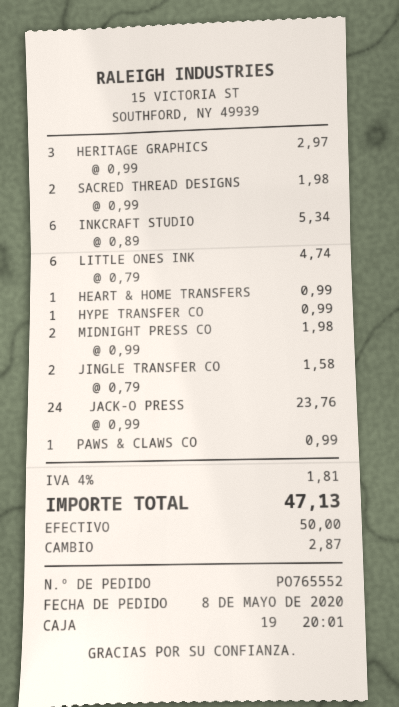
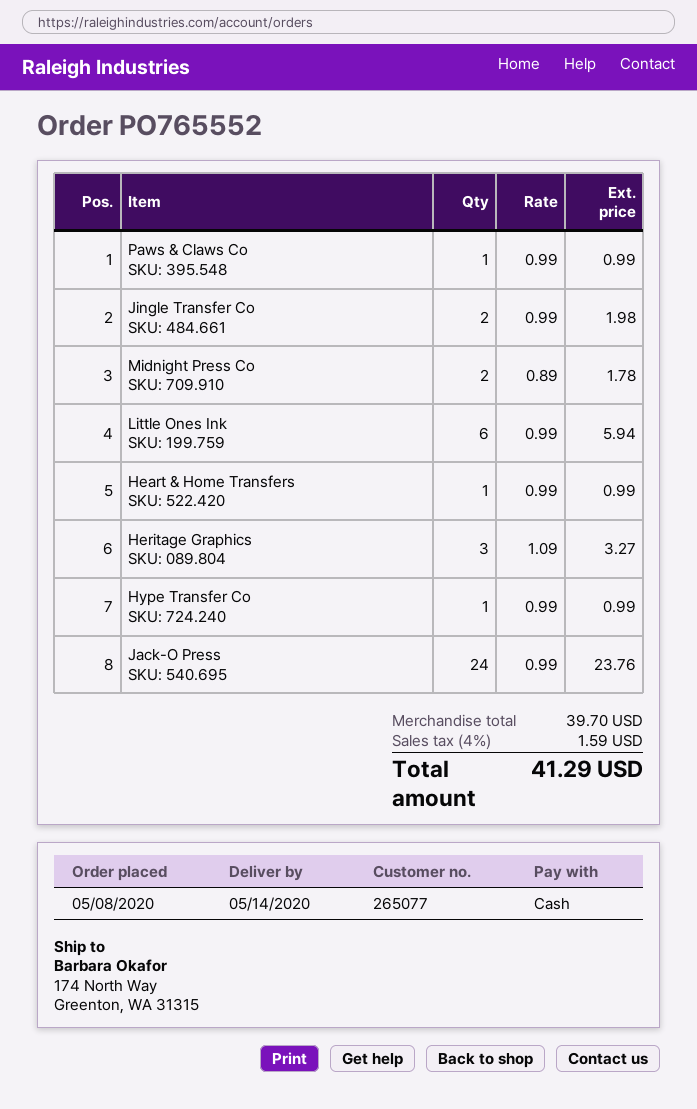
HERITAGE GRAPHICS: 3 x 0.99 = 2.97 -> 3 x 1.09 = 3.27
SACRED THREAD DESIGNS: 2 x 0.99 = 1.98 -> none
INKCRAFT STUDIO: 6 x 0.89 = 5.34 -> none
LITTLE ONES INK: 6 x 0.79 = 4.74 -> 6 x 0.99 = 5.94
MIDNIGHT PRESS CO: 2 x 0.99 = 1.98 -> 2 x 0.89 = 1.78
JINGLE TRANSFER CO: 2 x 0.79 = 1.58 -> 2 x 0.99 = 1.98
tax: 4% = 1.81 -> 4% = 1.59
total: 47.13 -> 41.29

